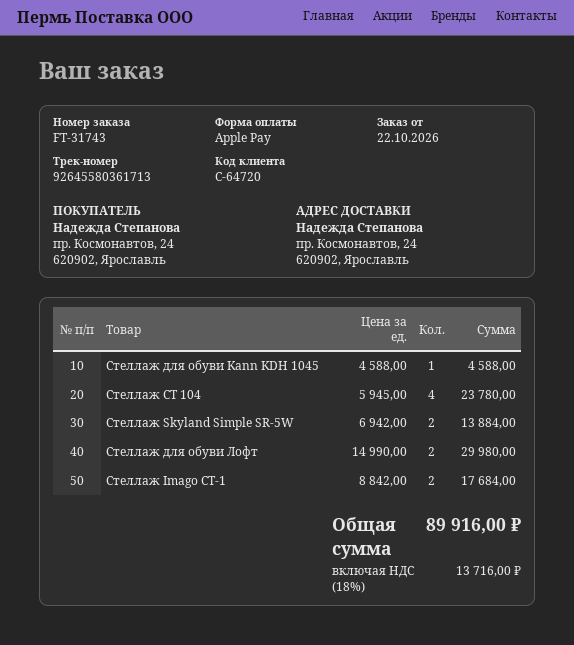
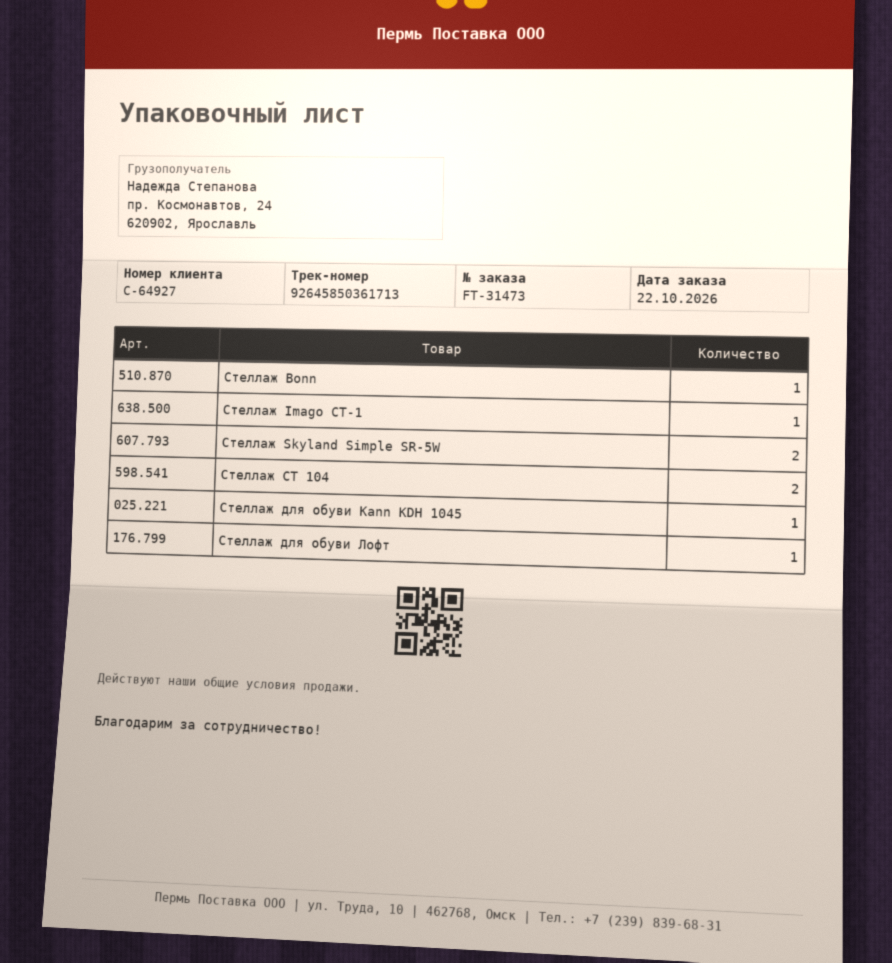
order number: FT-31743 -> FT-31473
customer number: C-64720 -> C-64927
tracking number: 92645580361713 -> 92645850361713
Стеллаж СТ 104: 4 -> 2
Стеллаж для обуви Лофт: 2 -> 1
Стеллаж Imago СТ-1: 2 -> 1
Стеллаж Bonn: none -> 1

